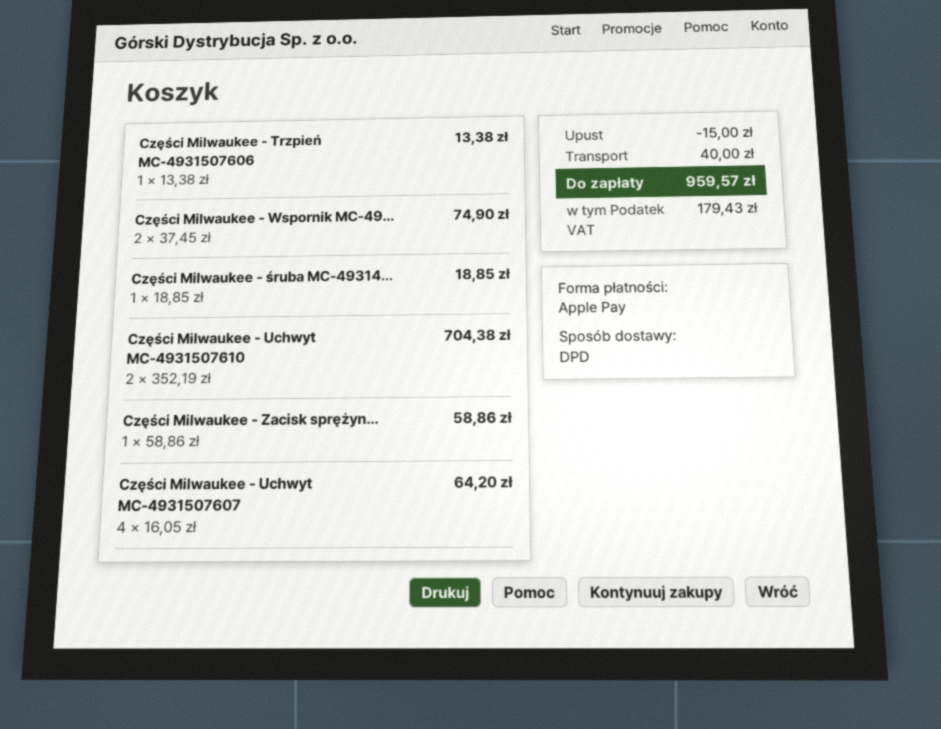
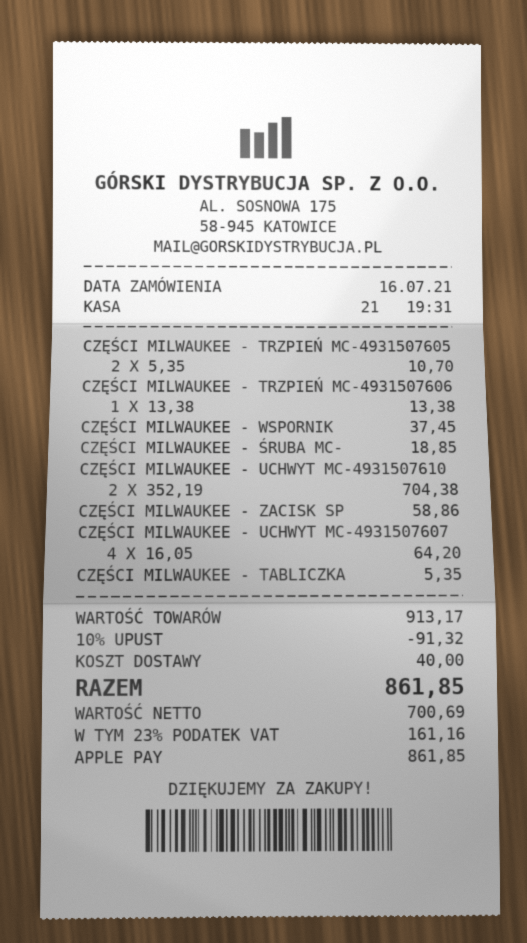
Części Milwaukee - Wspornik MC-49...: 2 x 37.45 = 74.90 -> 1 x 37.45 = 37.45
CZĘŚCI MILWAUKEE - TRZPIEŃ MC-4931507605: none -> 2 x 5.35 = 10.70
CZĘŚCI MILWAUKEE - TABLICZKA: none -> 1 x 5.35 = 5.35
discount: 15.00 -> 91.32
tax: 179.43 -> 161.16
total: 959.57 -> 861.85

